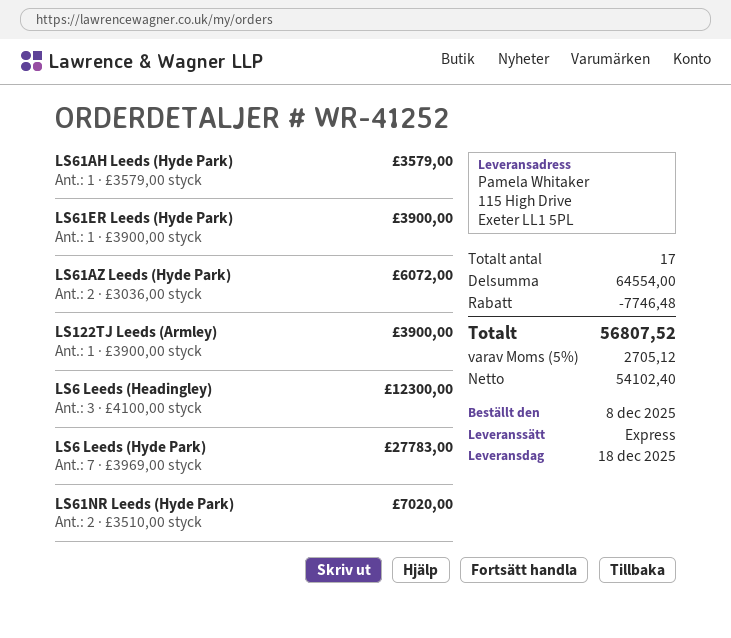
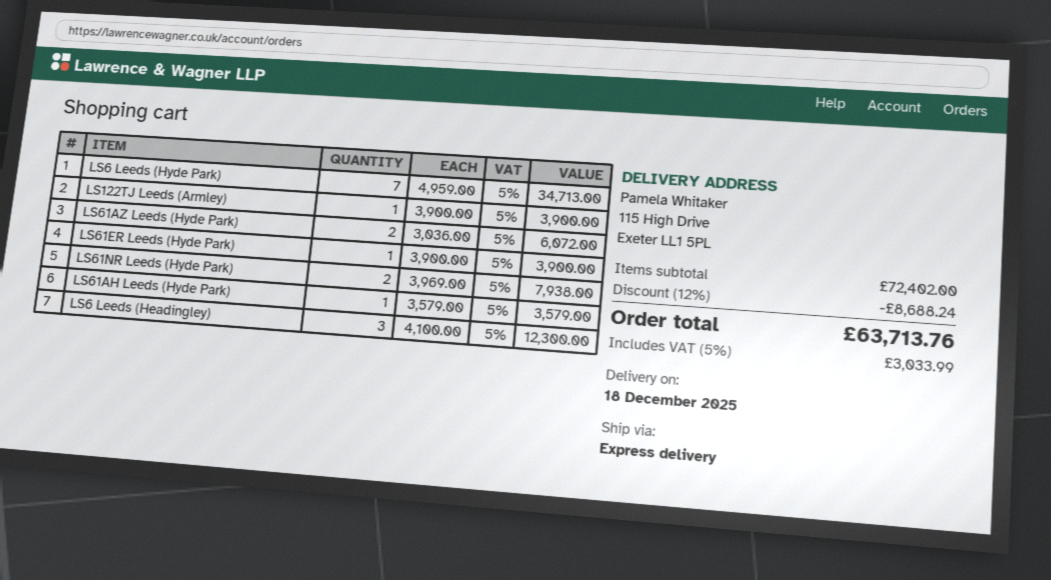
LS6 Leeds (Hyde Park): 7 x 3969.00 = 27783.00 -> 7 x 4959.00 = 34713.00
LS61NR Leeds (Hyde Park): 2 x 3510.00 = 7020.00 -> 2 x 3969.00 = 7938.00
subtotal: 64554.00 -> 72402.00
discount: 7746.48 -> 8688.24
tax: 5% = 2705.12 -> 5% = 3033.99
total: 56807.52 -> 63713.76

